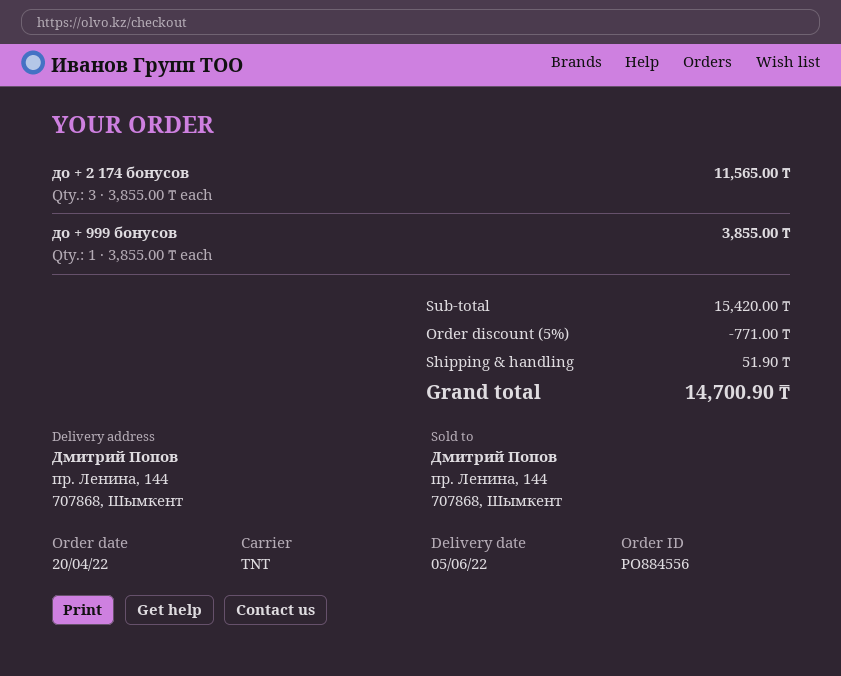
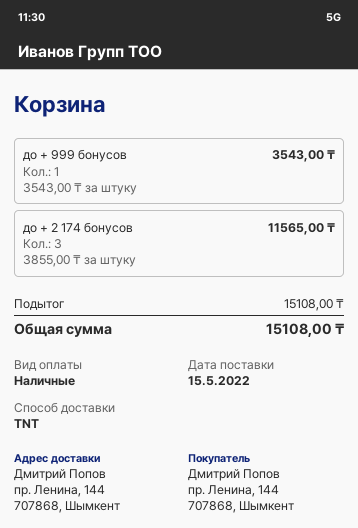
delivery date: 2022-06-05 -> 2022-05-15
до + 999 бонусов: 1 x 3855.00 = 3855.00 -> 1 x 3543.00 = 3543.00
subtotal: 15420.00 -> 15108.00
discount: 5% = 771.00 -> none
shipping: 51.90 -> none
total: 14700.90 -> 15108.00

